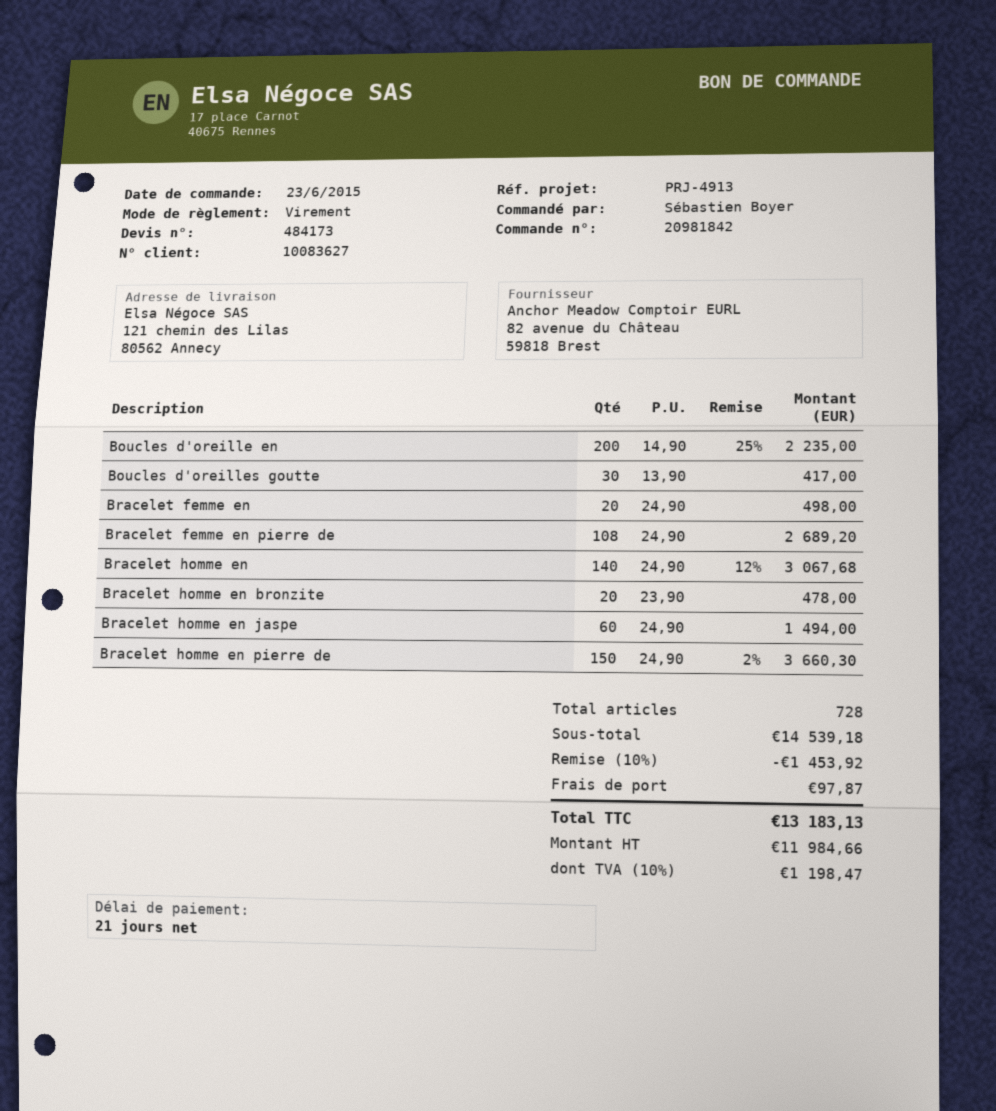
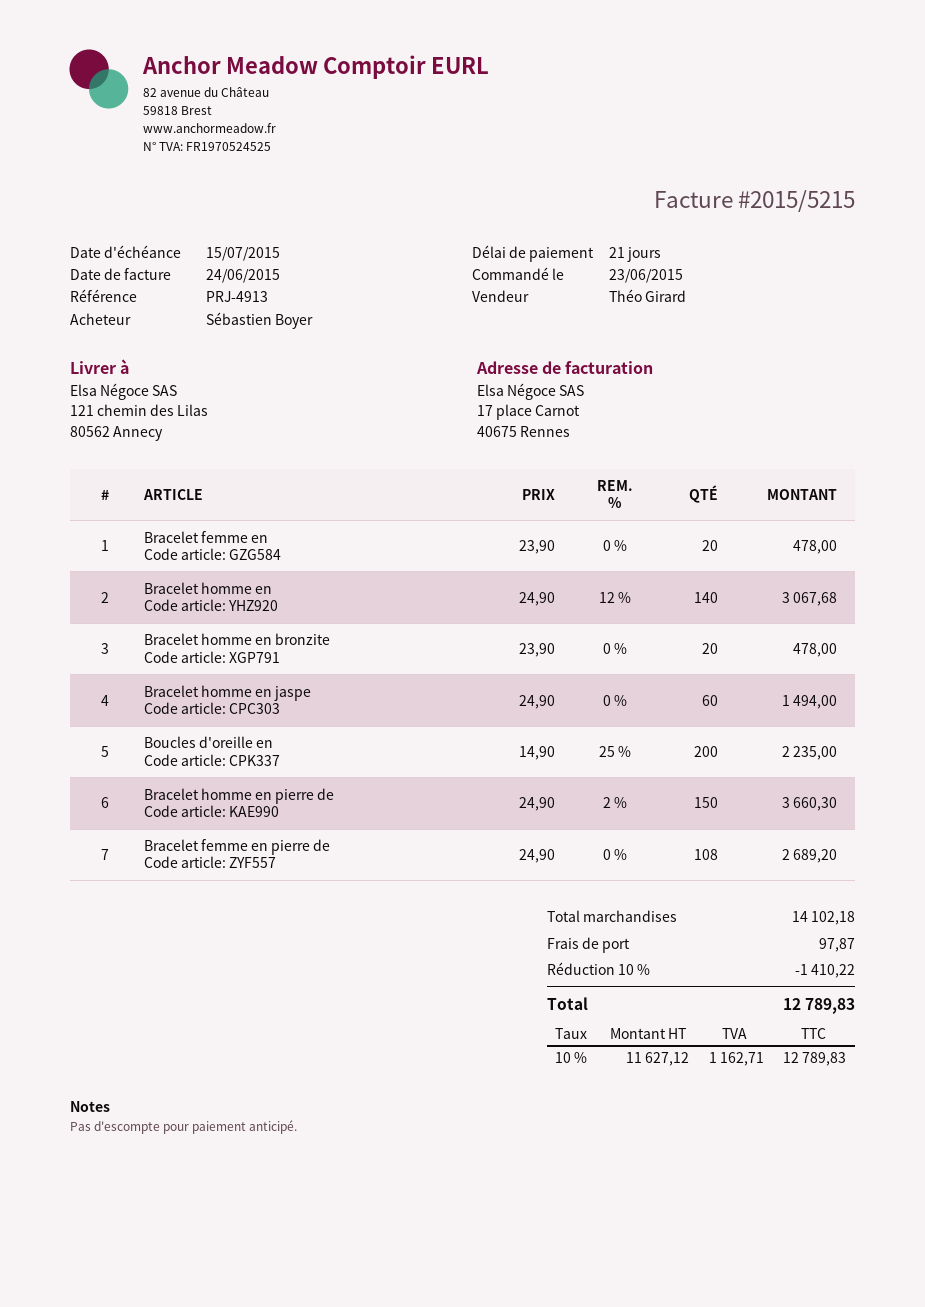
Boucles d'oreilles goutte: 30 x 13.90 = 417.00 -> none
Bracelet femme en: 20 x 24.90 = 498.00 -> 20 x 23.90 = 478.00
subtotal: 14539.18 -> 14102.18
discount: 10% = 1453.92 -> 10% = 1410.22
net: 11984.66 -> 11627.12
tax: 10% = 1198.47 -> 10% = 1162.71
total: 13183.13 -> 12789.83

